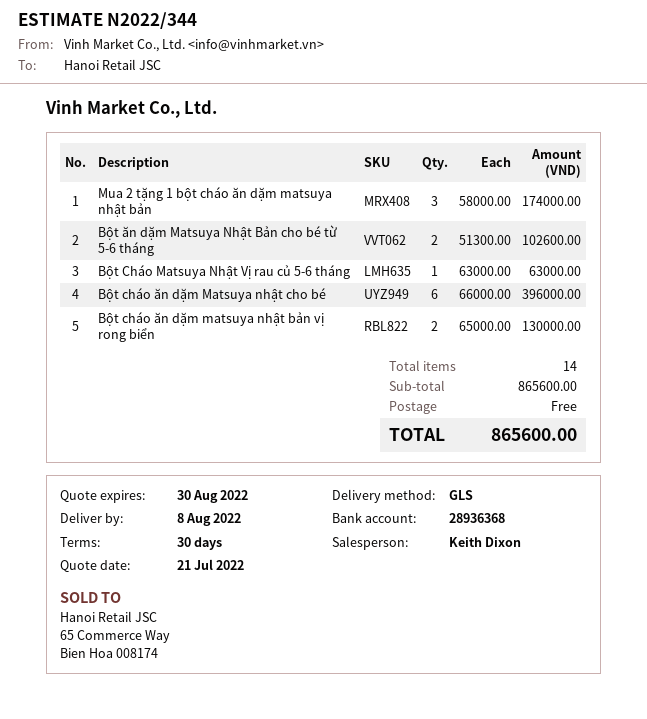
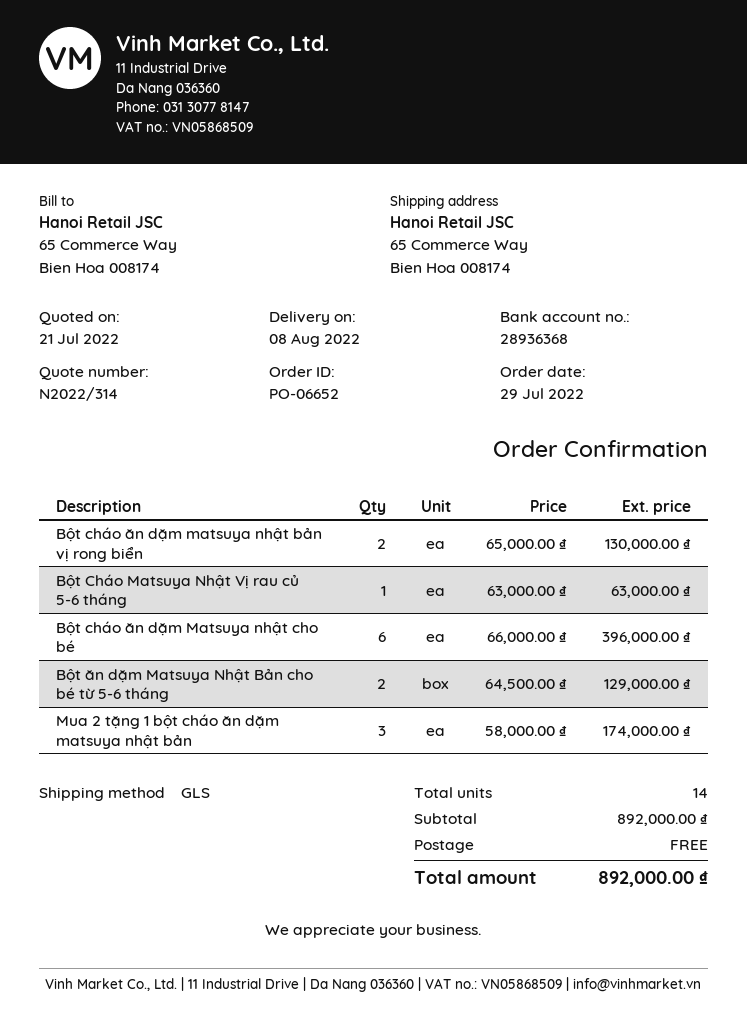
quote number: N2022/344 -> N2022/314
Bột ăn dặm Matsuya Nhật Bản cho bé từ 5-6 tháng: 2 x 51300.00 = 102600.00 -> 2 x 64500.00 = 129000.00
subtotal: 865600.00 -> 892000.00
total: 865600.00 -> 892000.00

